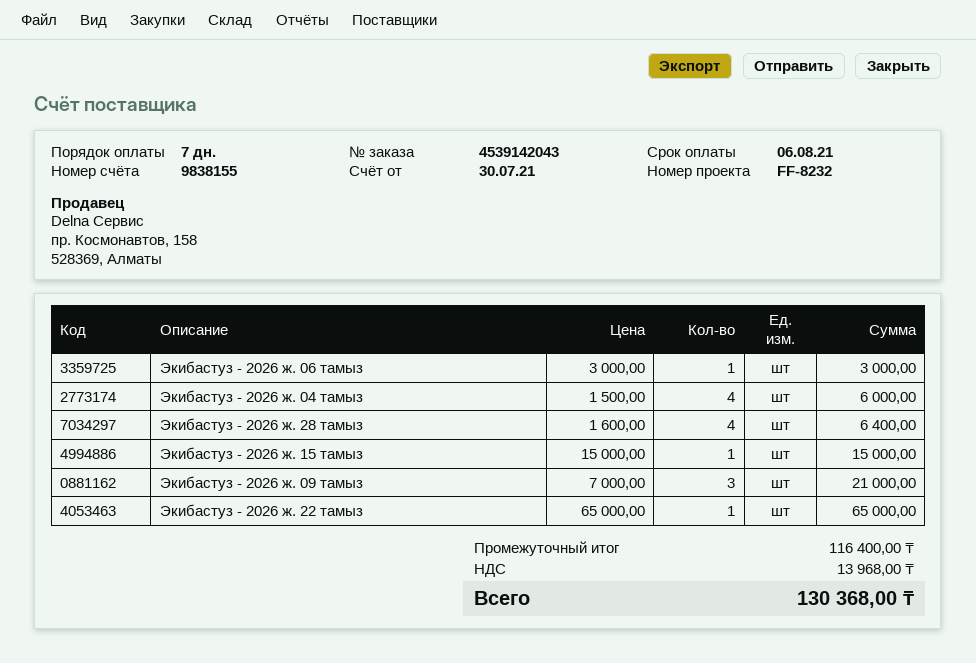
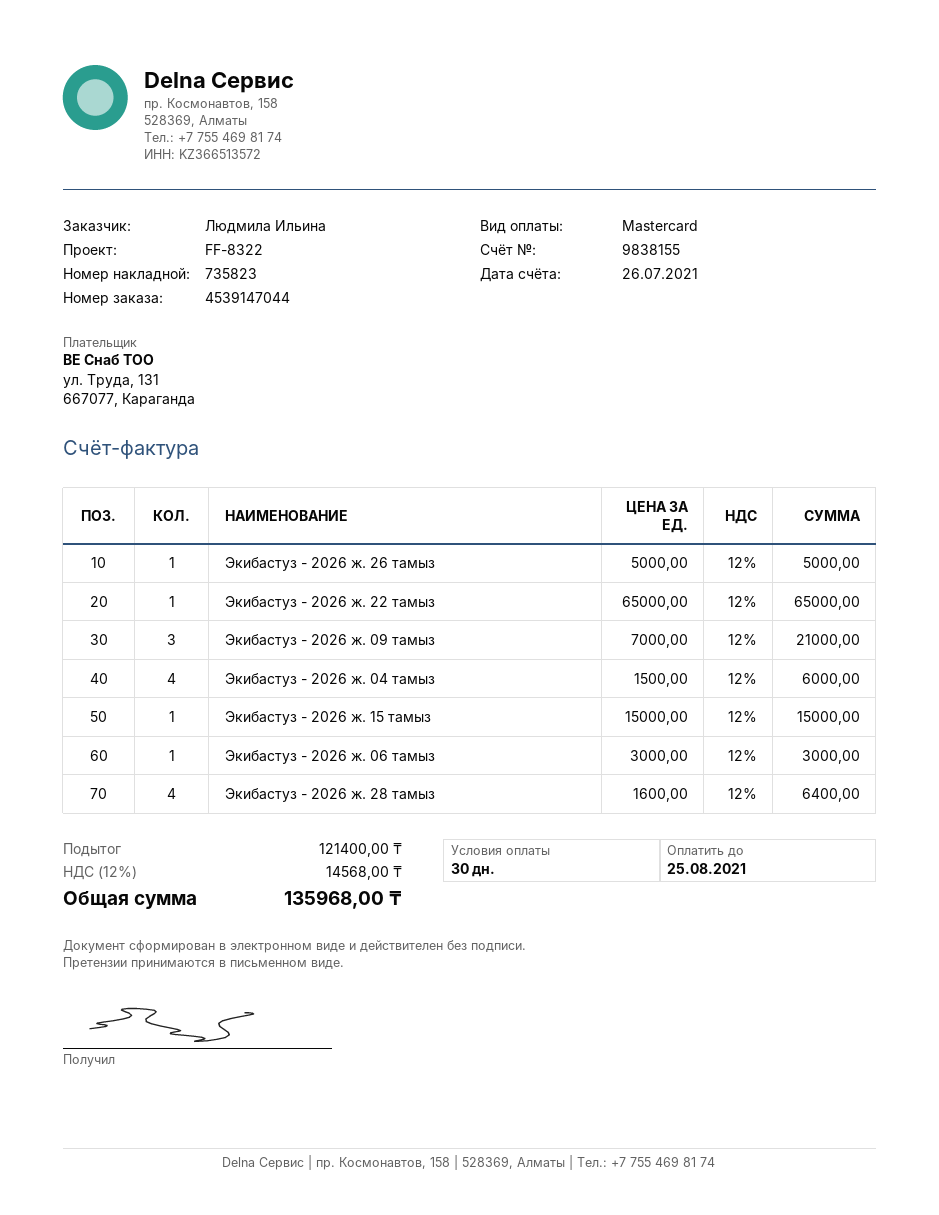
order number: 4539142043 -> 4539147044
invoice date: 2021-07-30 -> 2021-07-26
payment terms: 7 days -> 30 days
due date: 2021-08-06 -> 2021-08-25
reference: FF-8232 -> FF-8322
Экибастуз - 2026 ж. 26 тамыз: none -> 1 x 5000.00 = 5000.00
subtotal: 116400.00 -> 121400.00
tax: 13968.00 -> 14568.00
total: 130368.00 -> 135968.00

